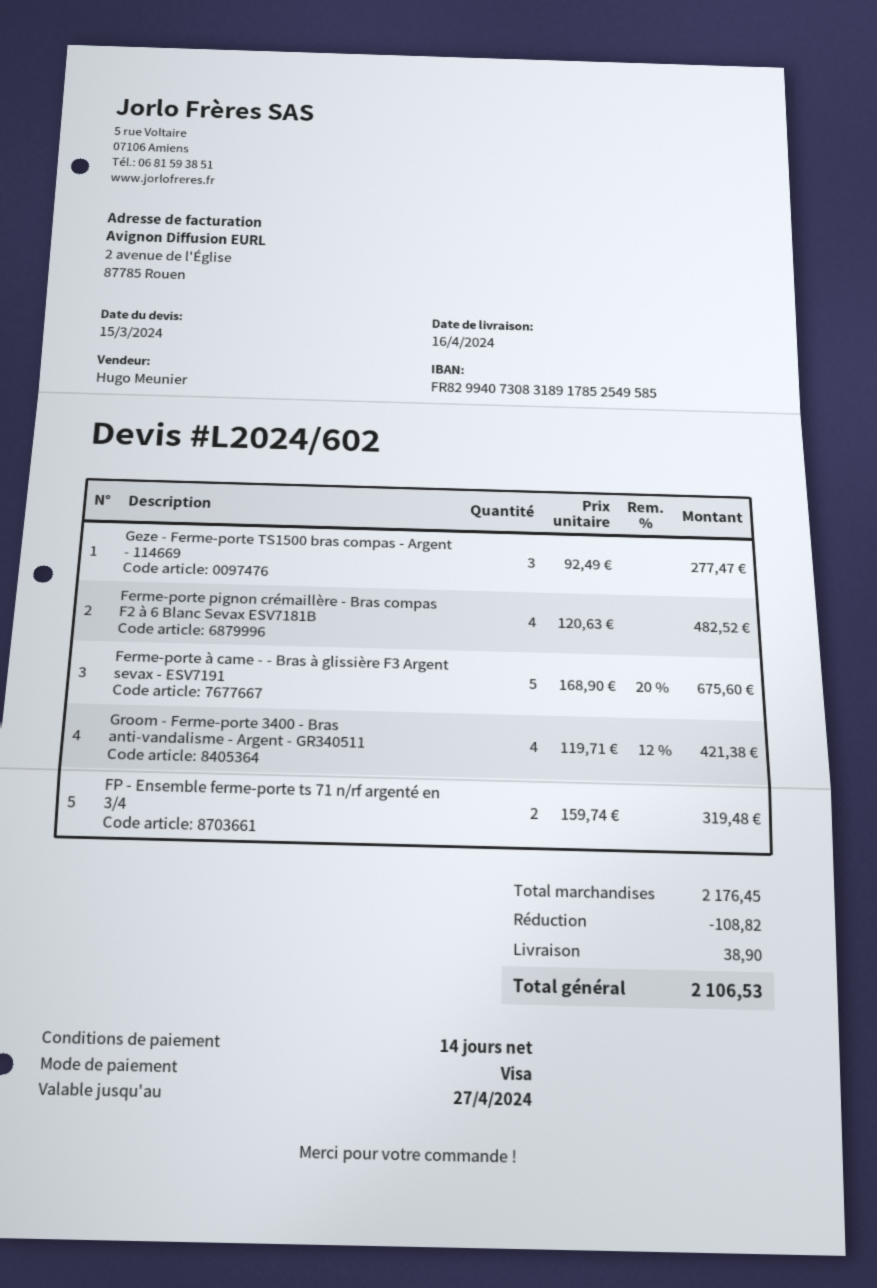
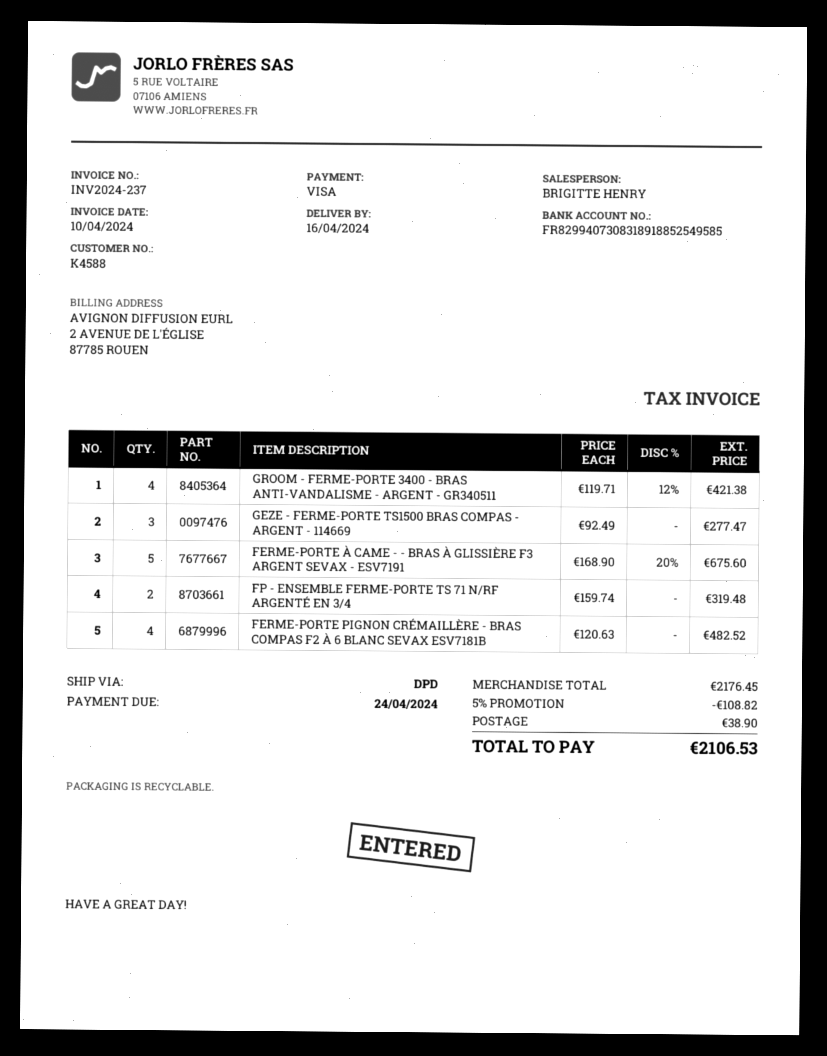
sales rep: Hugo Meunier -> BRIGITTE HENRY
bank account: FR8299407308318917852549585 -> FR8299407308318918852549585

